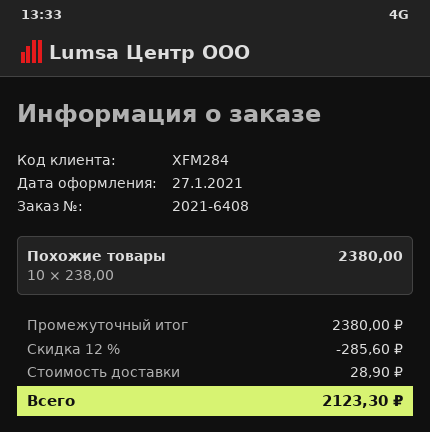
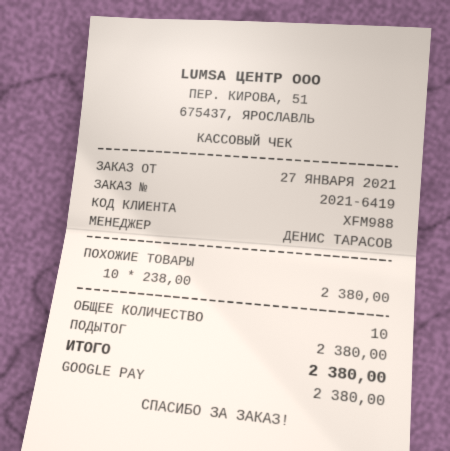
order number: 2021-6408 -> 2021-6419
customer number: XFM284 -> XFM988
discount: 12% = 285.60 -> none
shipping: 28.90 -> none
total: 2123.30 -> 2380.00

